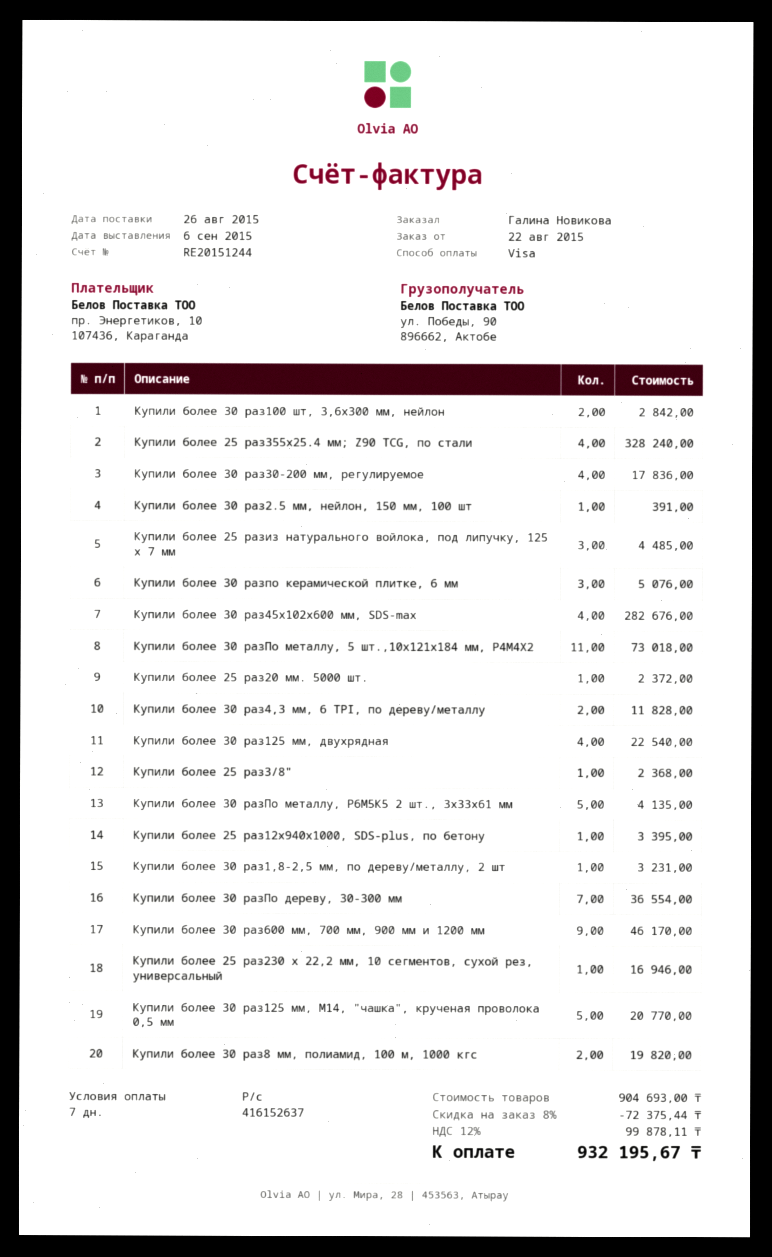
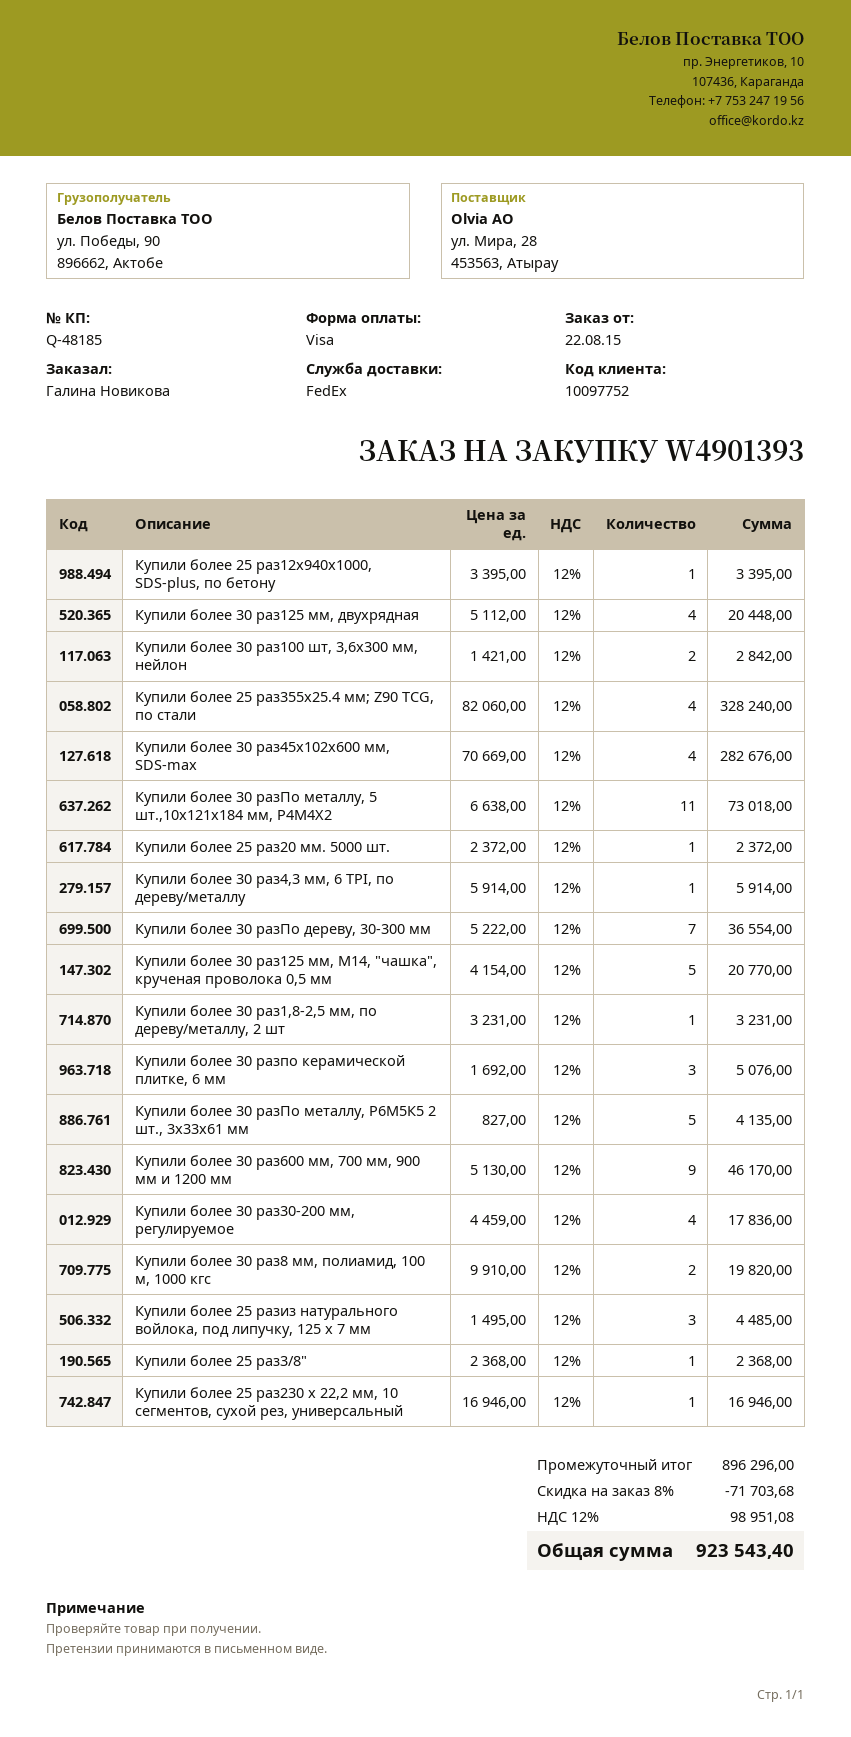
Купили более 30 раз2.5 мм, нейлон, 150 мм, 100 шт: 1 for 391.00 -> none
Купили более 30 раз4,3 мм, 6 TPI, по дереву/металлу: 2 for 11828.00 -> 1 for 5914.00
Купили более 30 раз125 мм, двухрядная: 4 for 22540.00 -> 4 for 20448.00
subtotal: 904693.00 -> 896296.00
discount: 8% = 72375.44 -> 8% = 71703.68
tax: 12% = 99878.11 -> 12% = 98951.08
total: 932195.67 -> 923543.40

